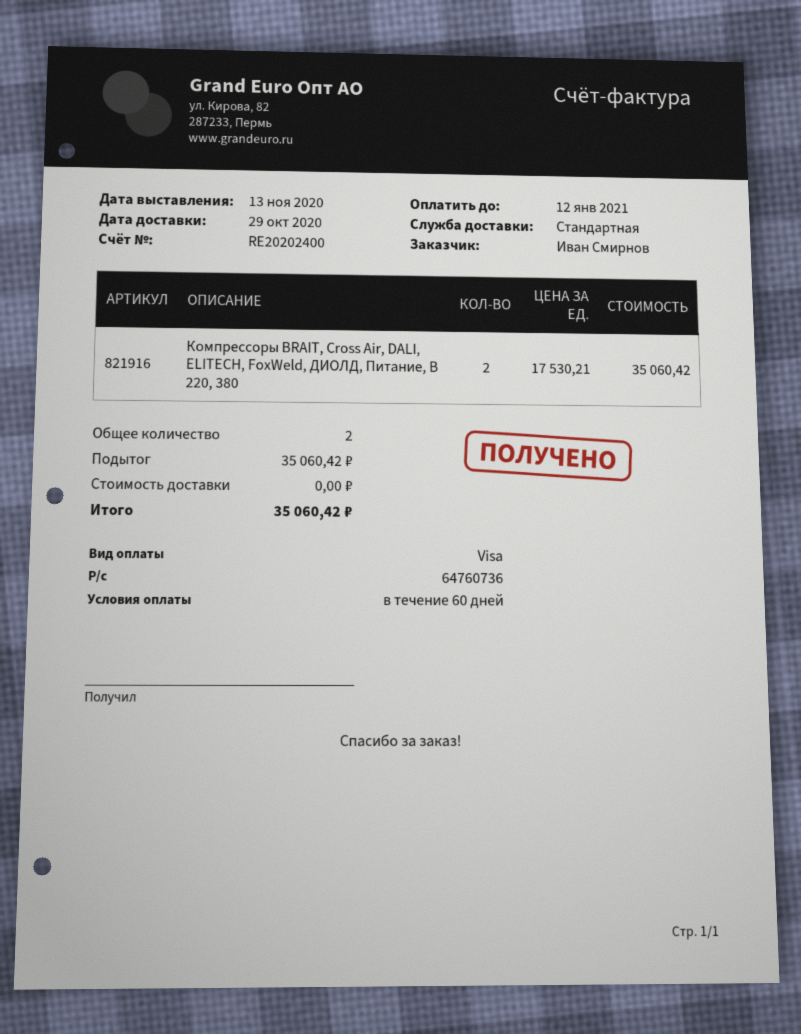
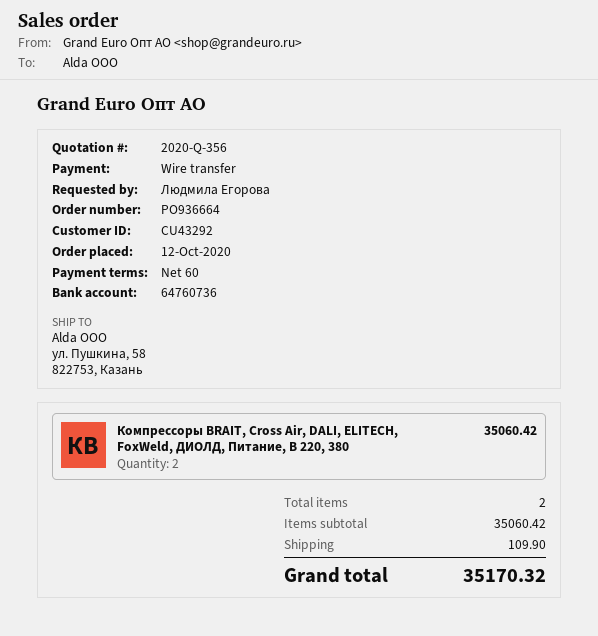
ordered by: Иван Смирнов -> Людмила Егорова
payment method: Visa -> bank transfer
shipping: 0.00 -> 109.90
total: 35060.42 -> 35170.32

